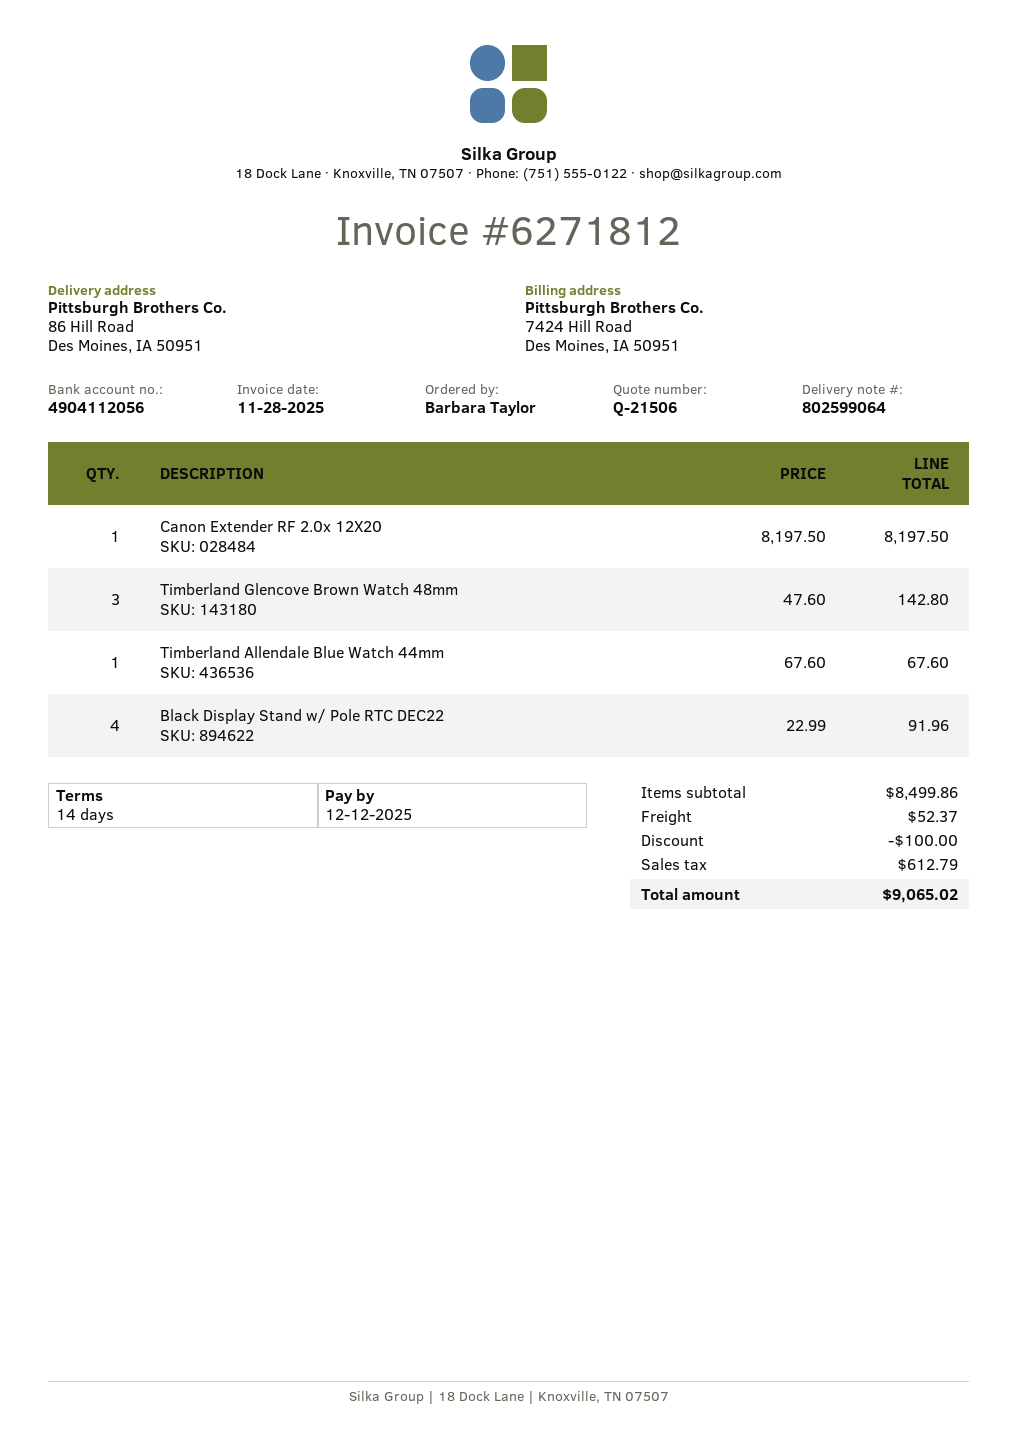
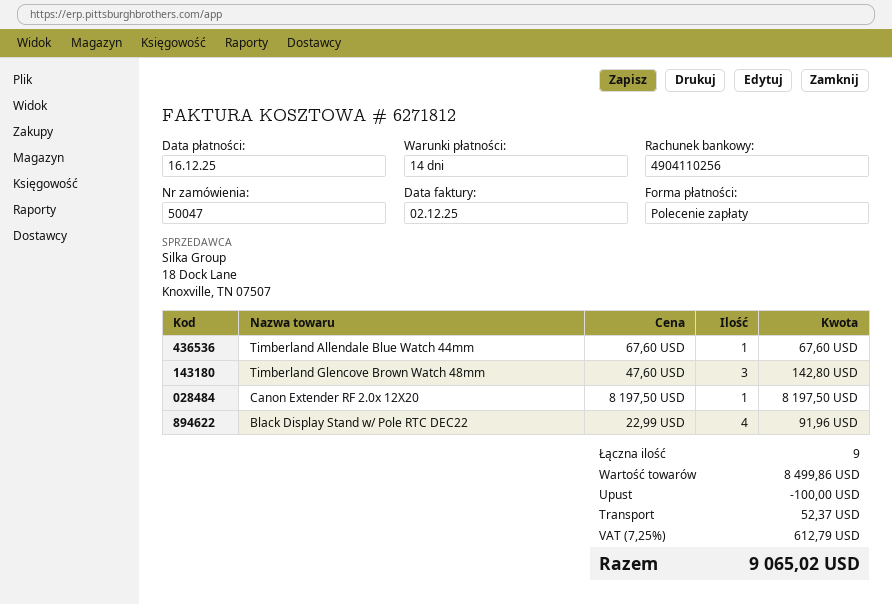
invoice date: 2025-11-28 -> 2025-12-02
due date: 2025-12-12 -> 2025-12-16
bank account: 4904112056 -> 4904110256

